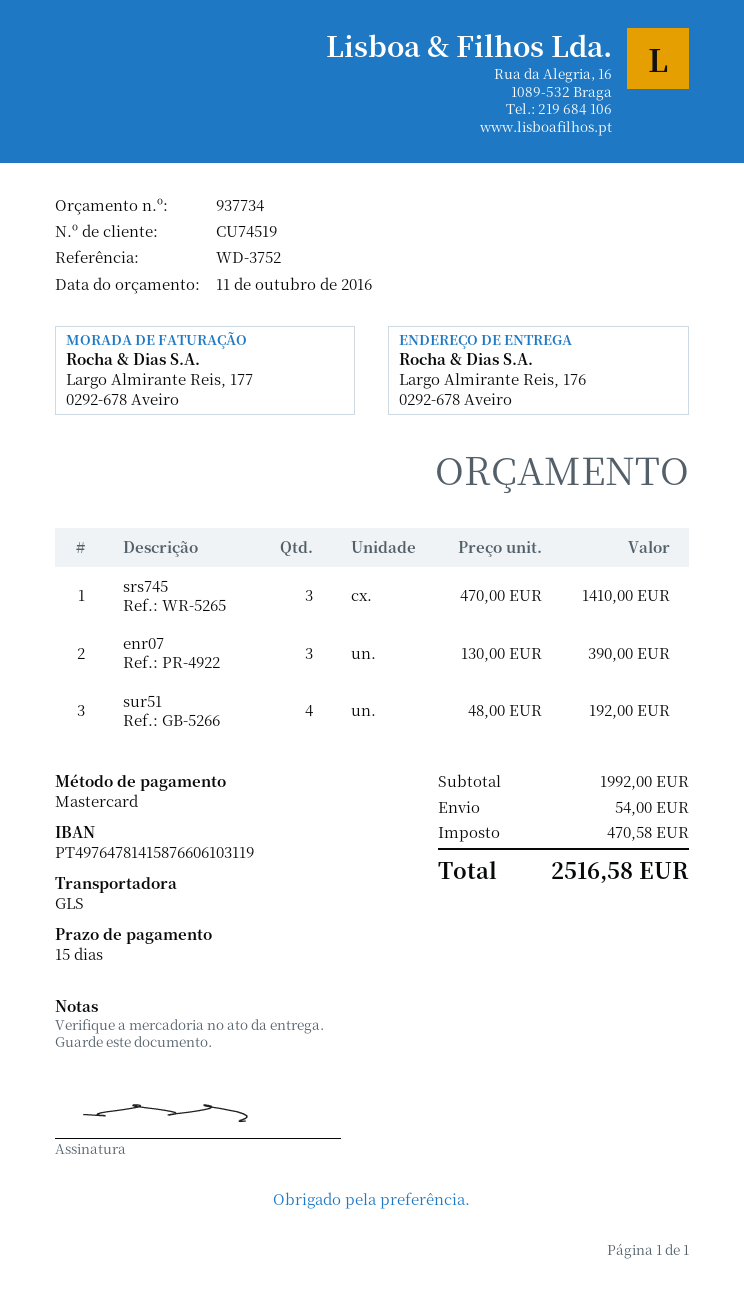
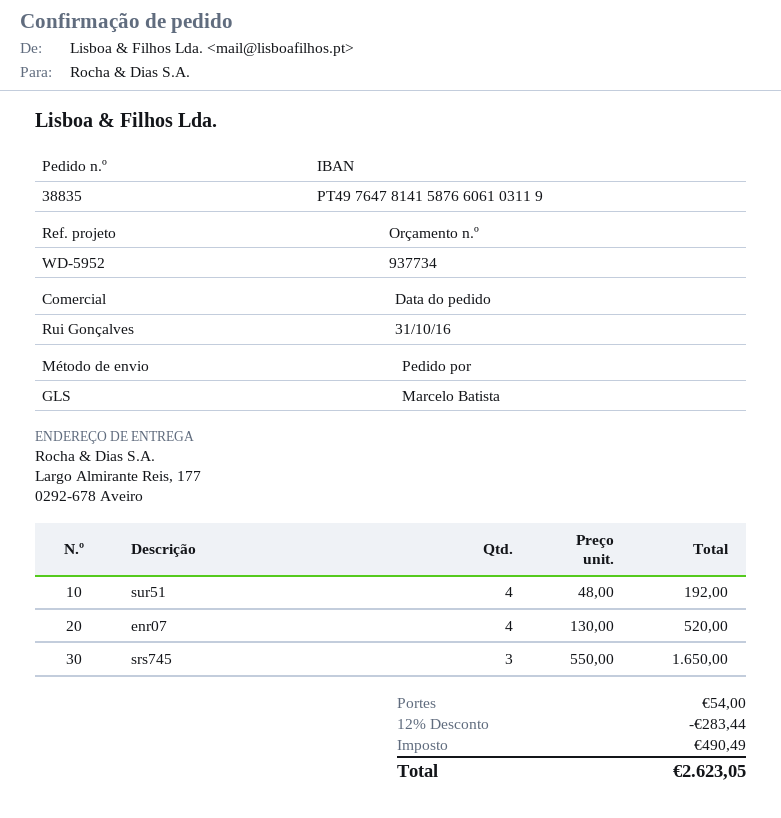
reference: WD-3752 -> WD-5952
ship to: Largo Almirante Reis, 176, 0292-678 Aveiro -> Largo Almirante Reis, 177, 0292-678 Aveiro
srs745: 3 x 470.00 = 1410.00 -> 3 x 550.00 = 1650.00
enr07: 3 x 130.00 = 390.00 -> 4 x 130.00 = 520.00
discount: none -> 12% = 283.44
tax: 470.58 -> 490.49
total: 2516.58 -> 2623.05

